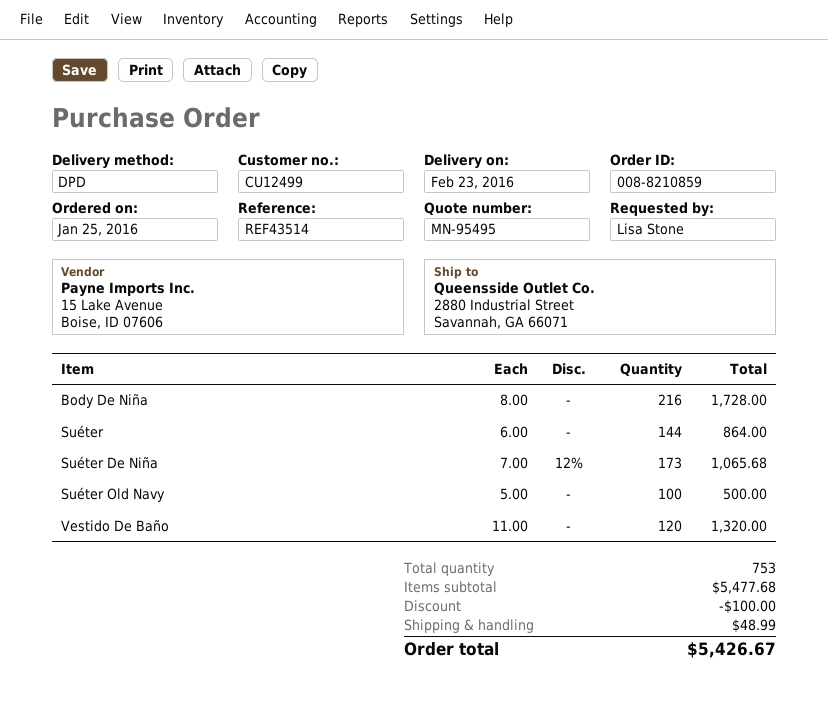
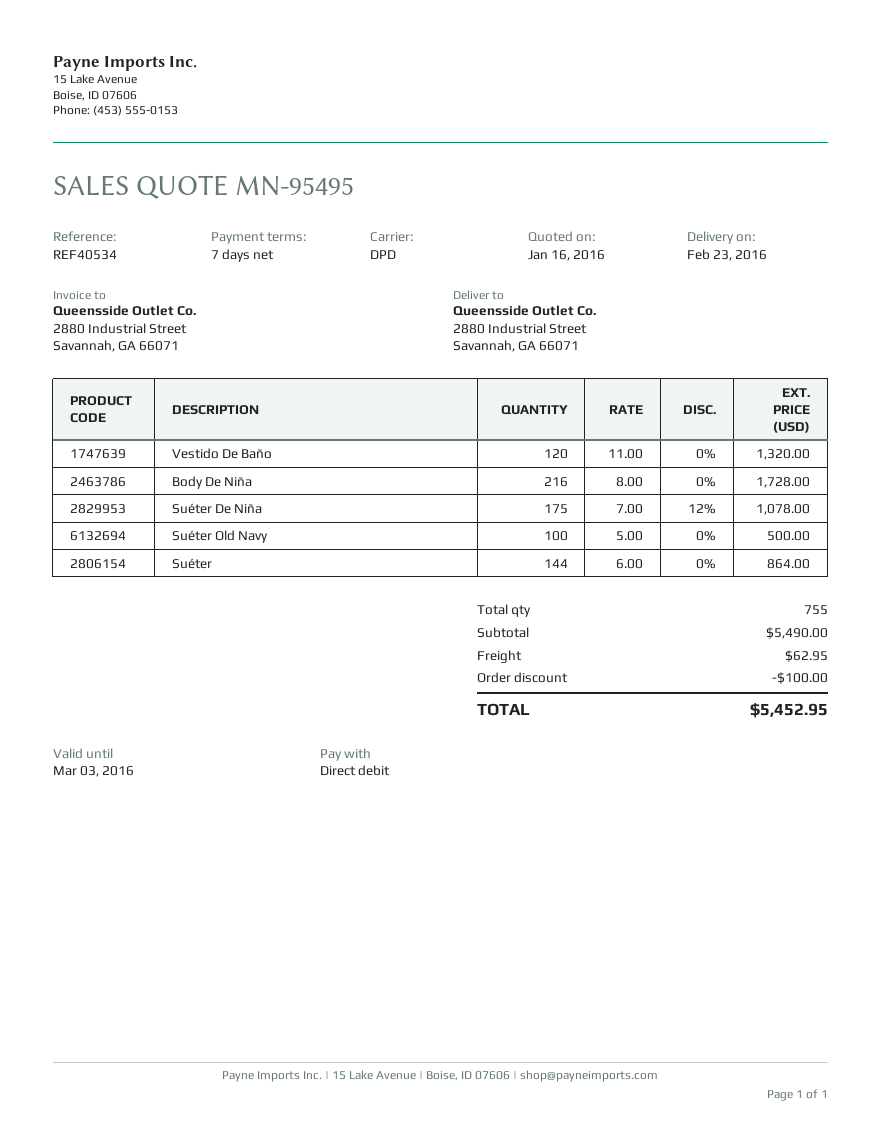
reference: REF43514 -> REF40534
Suéter De Niña: 173 x 7.00 - 12% = 1065.68 -> 175 x 7.00 - 12% = 1078.00
total quantity: 753 -> 755
subtotal: 5477.68 -> 5490.00
shipping: 48.99 -> 62.95
total: 5426.67 -> 5452.95

